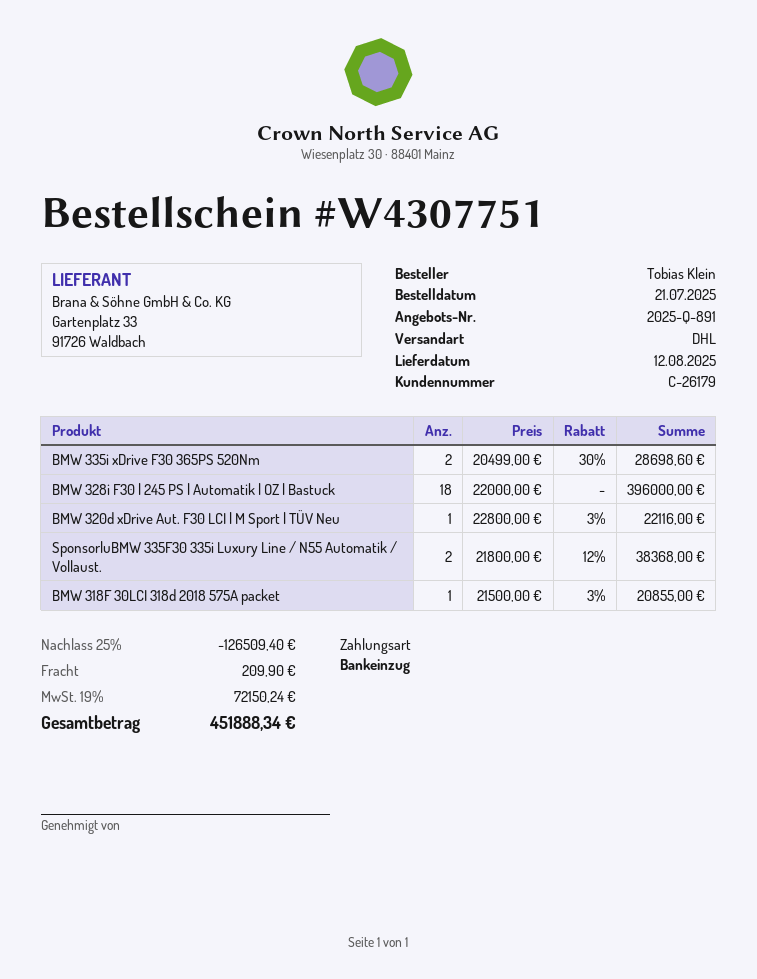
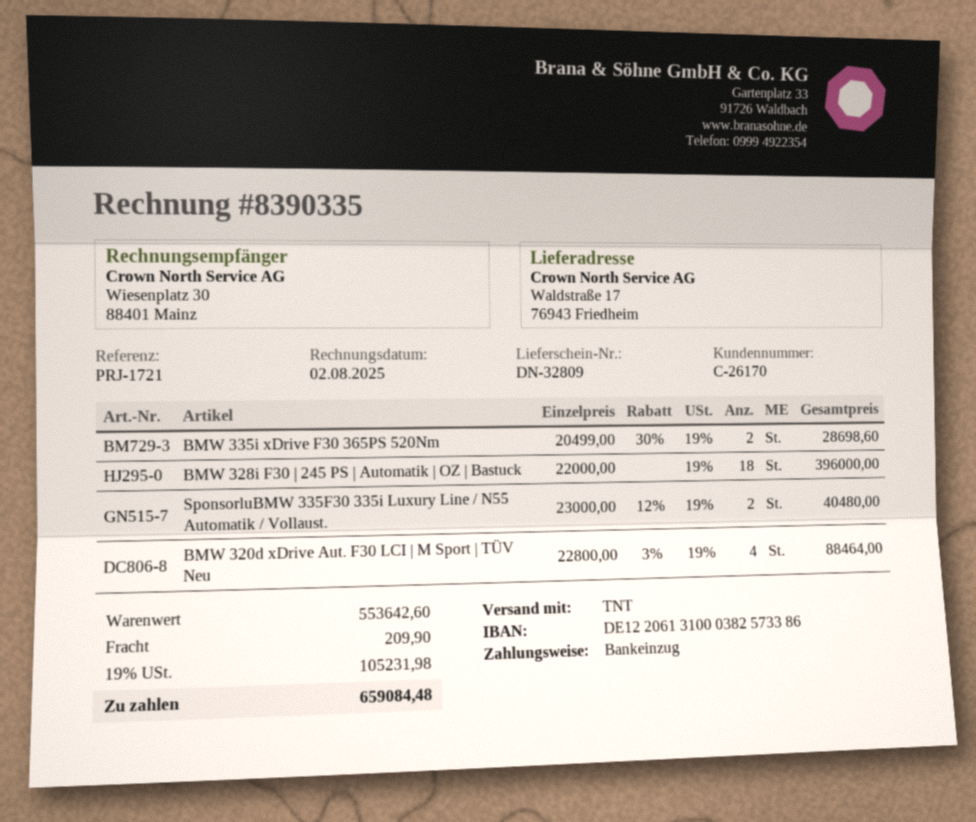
customer number: C-26179 -> C-26170
shipping method: DHL -> TNT
BMW 320d xDrive Aut. F30 LCI | M Sport | TÜV Neu: 1 x 22800.00 - 3% = 22116.00 -> 4 x 22800.00 - 3% = 88464.00
SponsorluBMW 335F30 335i Luxury Line / N55 Automatik / Vollaust.: 2 x 21800.00 - 12% = 38368.00 -> 2 x 23000.00 - 12% = 40480.00
BMW 318F 30LCI 318d 2018 575A packet: 1 x 21500.00 - 3% = 20855.00 -> none
discount: 25% = 126509.40 -> none
tax: 19% = 72150.24 -> 19% = 105231.98
total: 451888.34 -> 659084.48

